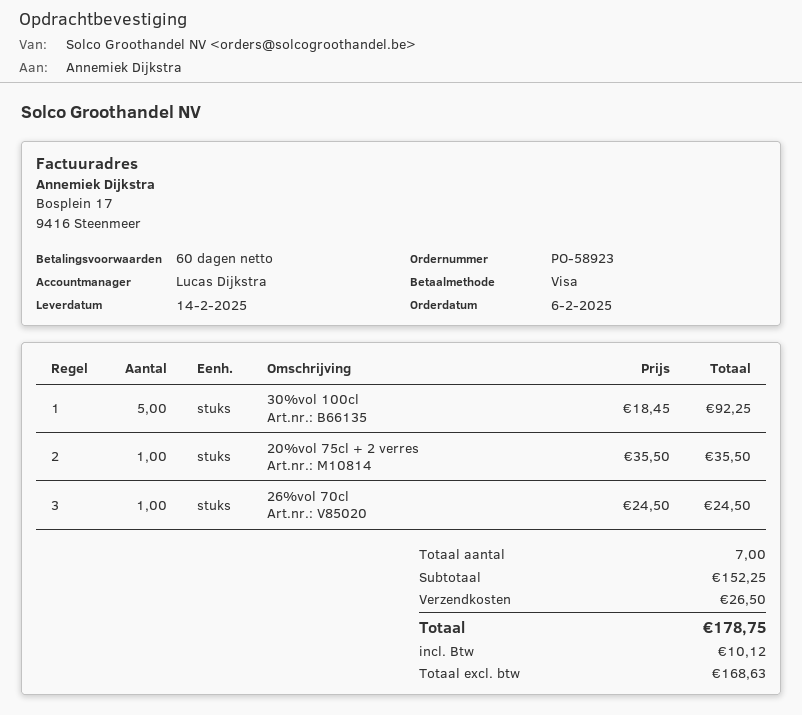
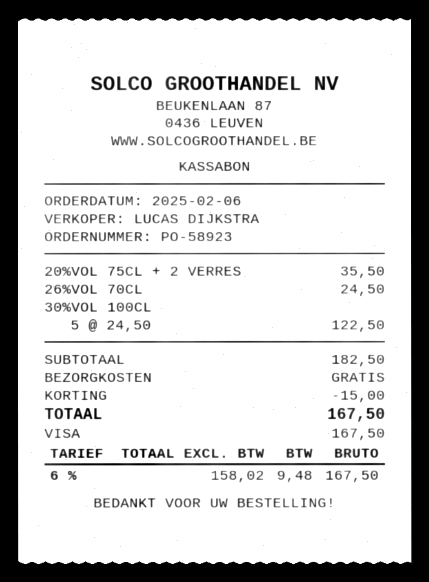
30%vol 100cl: 5 x 18.45 = 92.25 -> 5 x 24.50 = 122.50
subtotal: 152.25 -> 182.50
discount: none -> 15.00
shipping: 26.50 -> 0.00
net: 168.63 -> 158.02
tax: 10.12 -> 9.48
total: 178.75 -> 167.50

